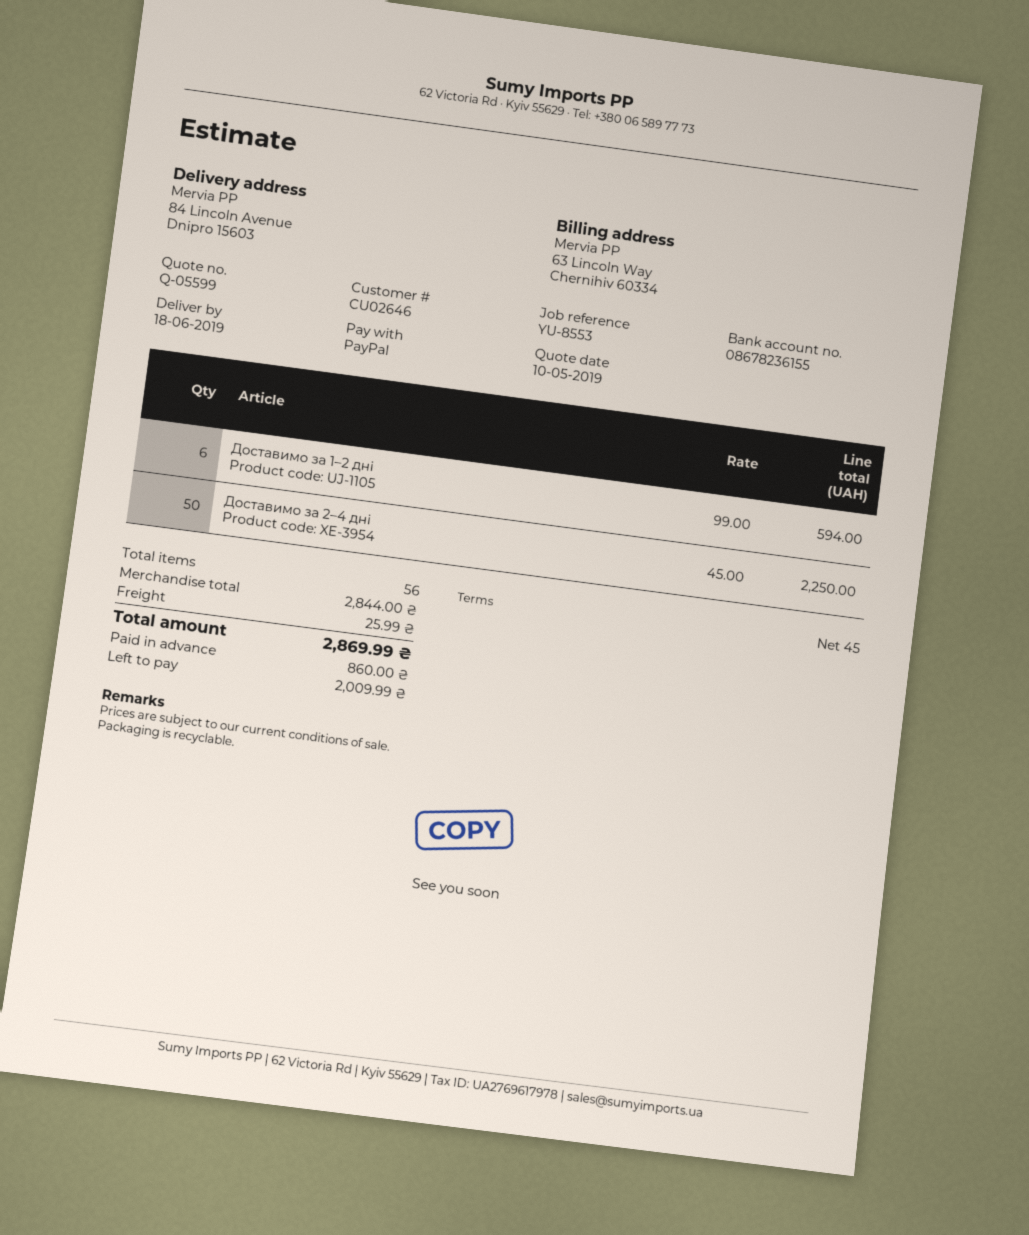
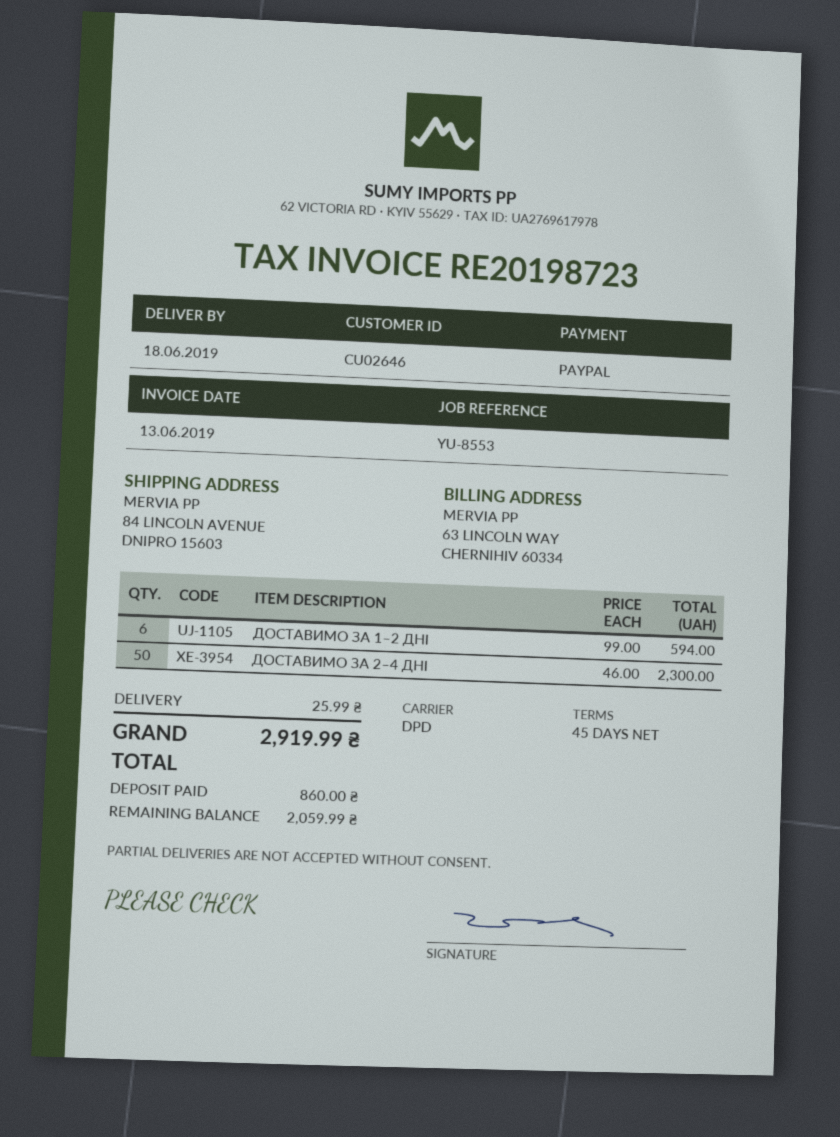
Доставимо за 2–4 дні: 50 x 45.00 = 2250.00 -> 50 x 46.00 = 2300.00
total: 2869.99 -> 2919.99
balance: 2009.99 -> 2059.99

